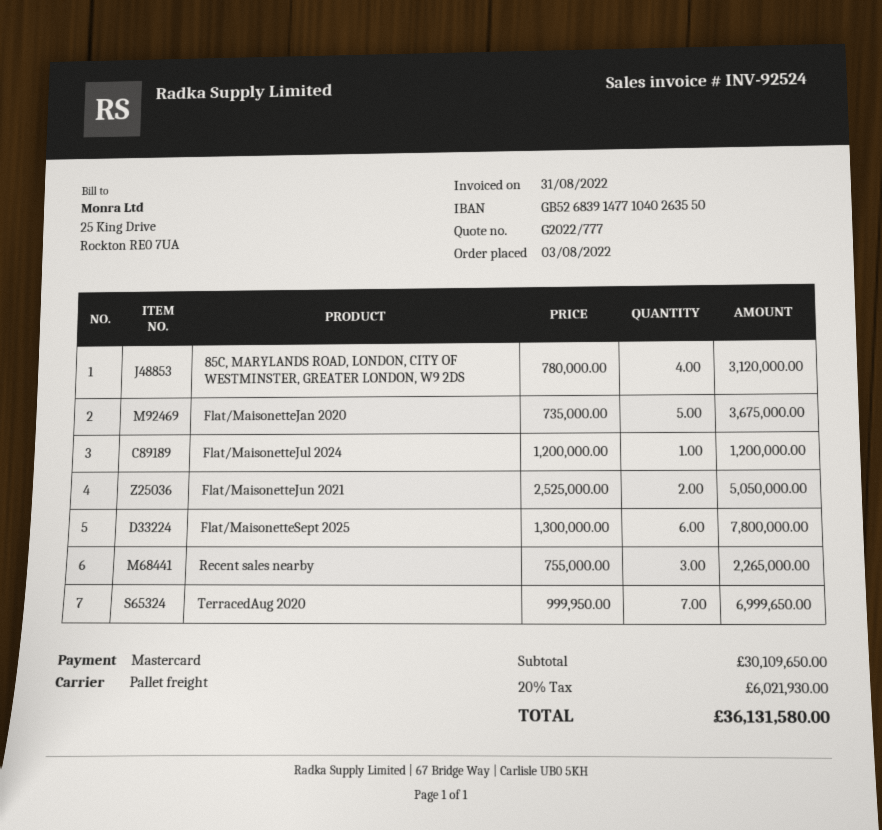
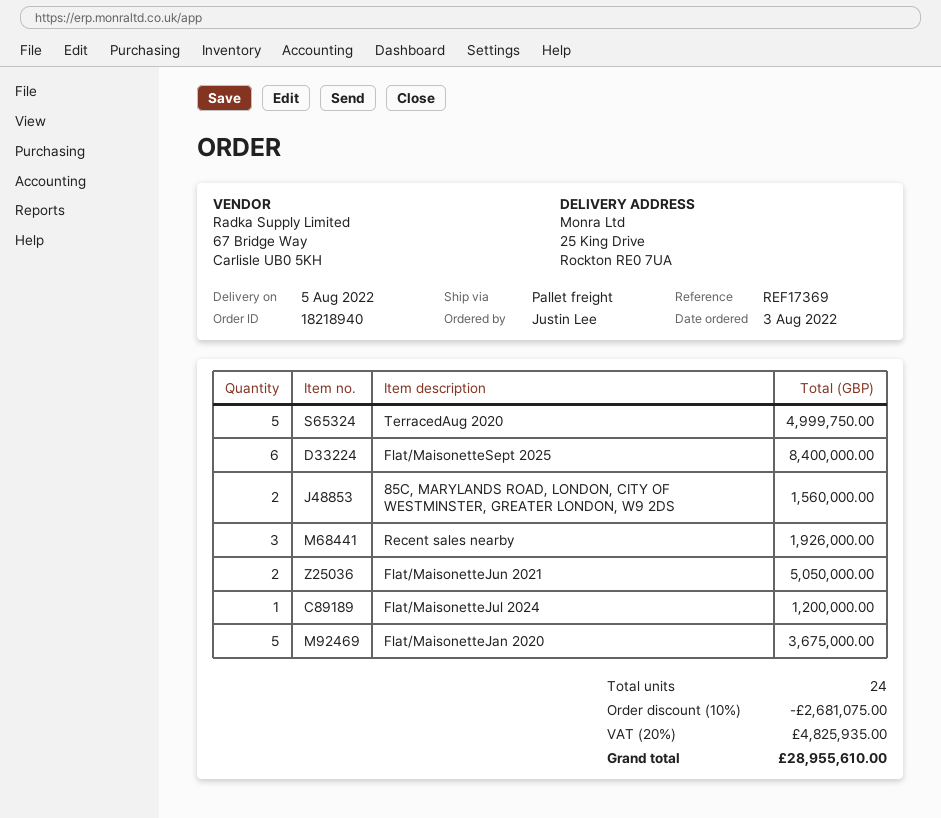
85C, MARYLANDS ROAD, LONDON, CITY OF WESTMINSTER, GREATER LONDON, W9 2DS: 4 for 3120000.00 -> 2 for 1560000.00
Flat/MaisonetteSept 2025: 6 for 7800000.00 -> 6 for 8400000.00
Recent sales nearby: 3 for 2265000.00 -> 3 for 1926000.00
TerracedAug 2020: 7 for 6999650.00 -> 5 for 4999750.00
discount: none -> 10% = 2681075.00
tax: 20% = 6021930.00 -> 20% = 4825935.00
total: 36131580.00 -> 28955610.00

